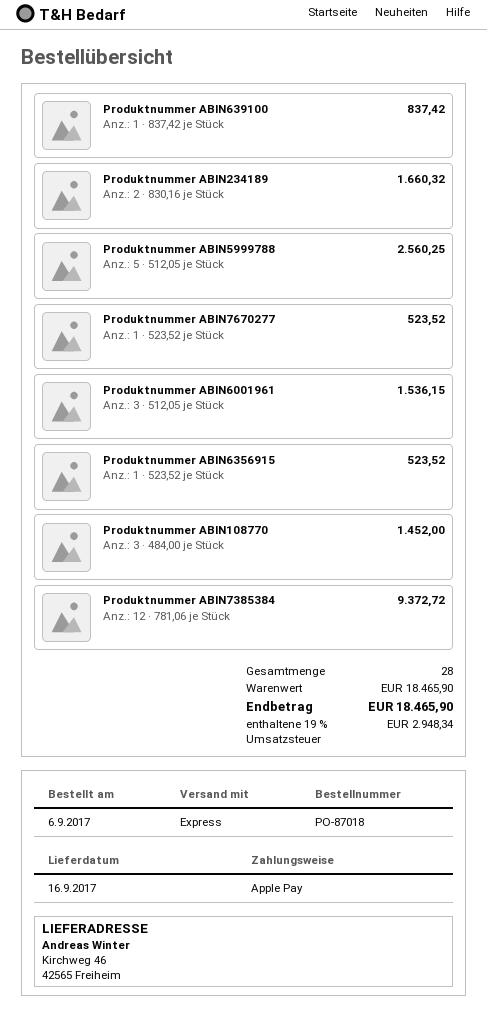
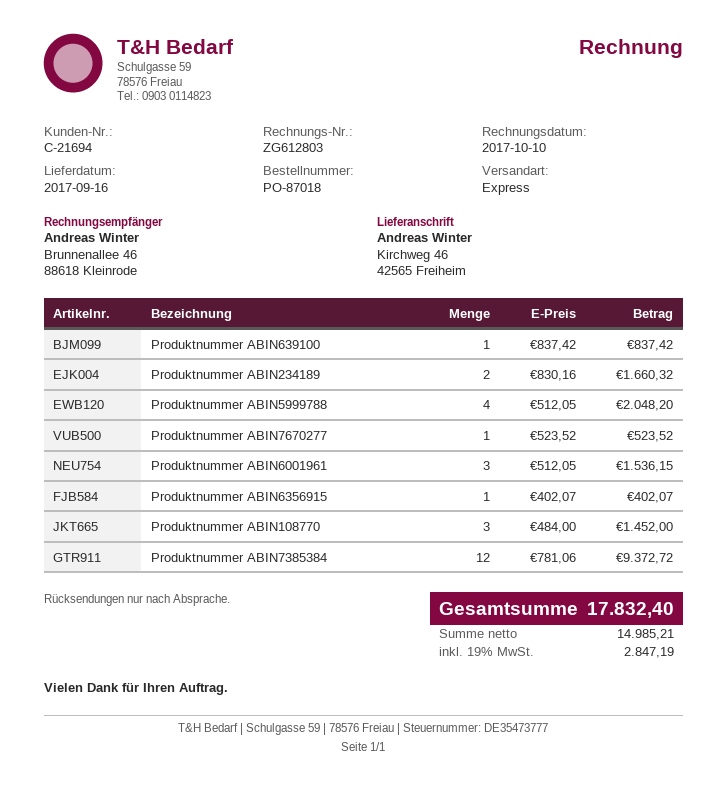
Produktnummer ABIN5999788: 5 x 512.05 = 2560.25 -> 4 x 512.05 = 2048.20
Produktnummer ABIN6356915: 1 x 523.52 = 523.52 -> 1 x 402.07 = 402.07
tax: 19% = 2948.34 -> 19% = 2847.19
total: 18465.90 -> 17832.40

